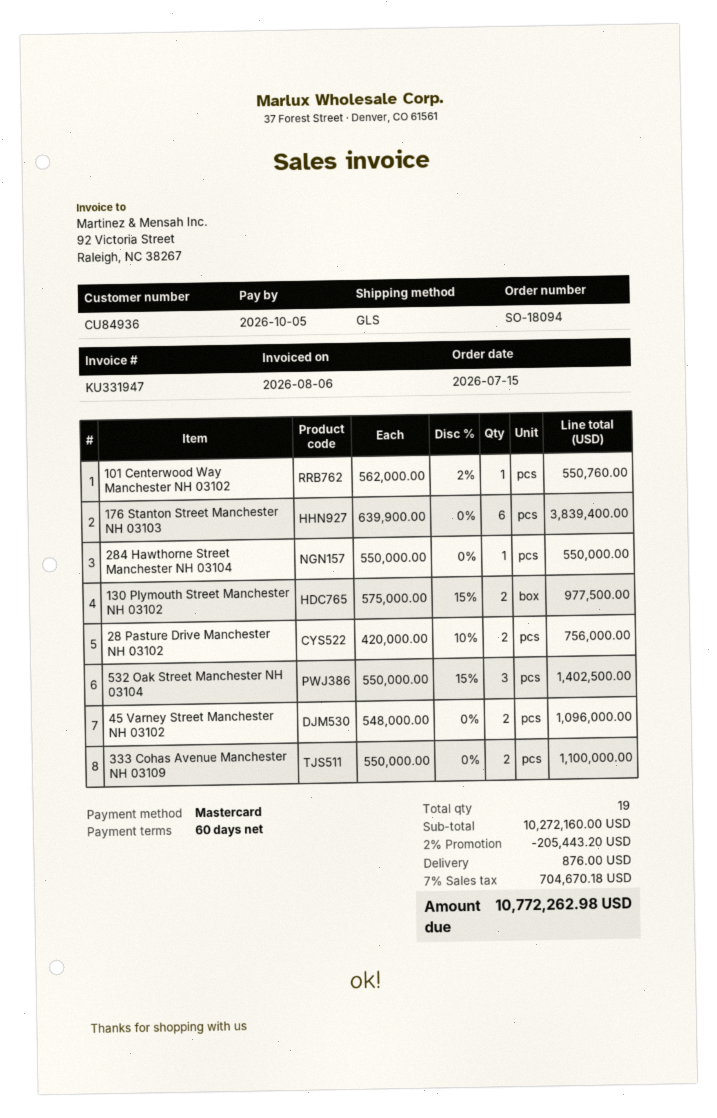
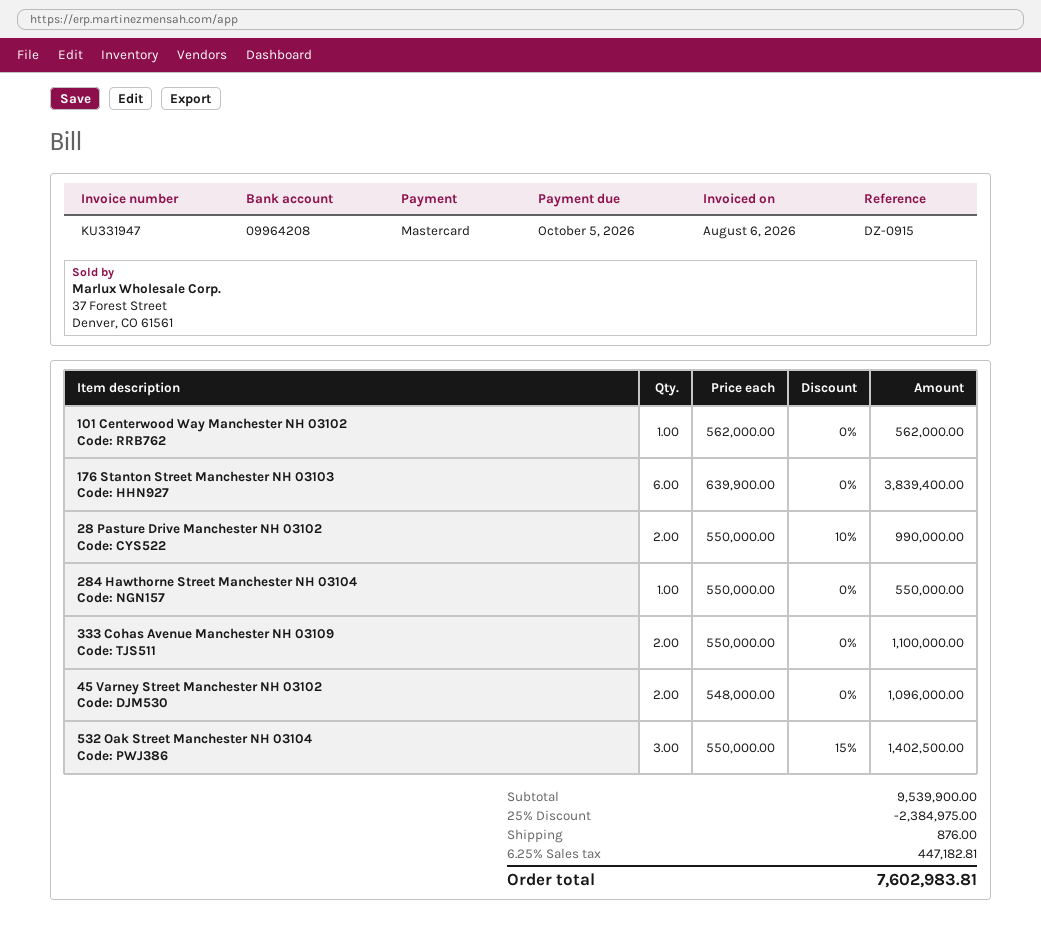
101 Centerwood Way Manchester NH 03102: 1 x 562000.00 - 2% = 550760.00 -> 1 x 562000.00 = 562000.00
130 Plymouth Street Manchester NH 03102: 2 x 575000.00 - 15% = 977500.00 -> none
28 Pasture Drive Manchester NH 03102: 2 x 420000.00 - 10% = 756000.00 -> 2 x 550000.00 - 10% = 990000.00
subtotal: 10272160.00 -> 9539900.00
discount: 2% = 205443.20 -> 25% = 2384975.00
tax: 7% = 704670.18 -> 6.25% = 447182.81
total: 10772262.98 -> 7602983.81

